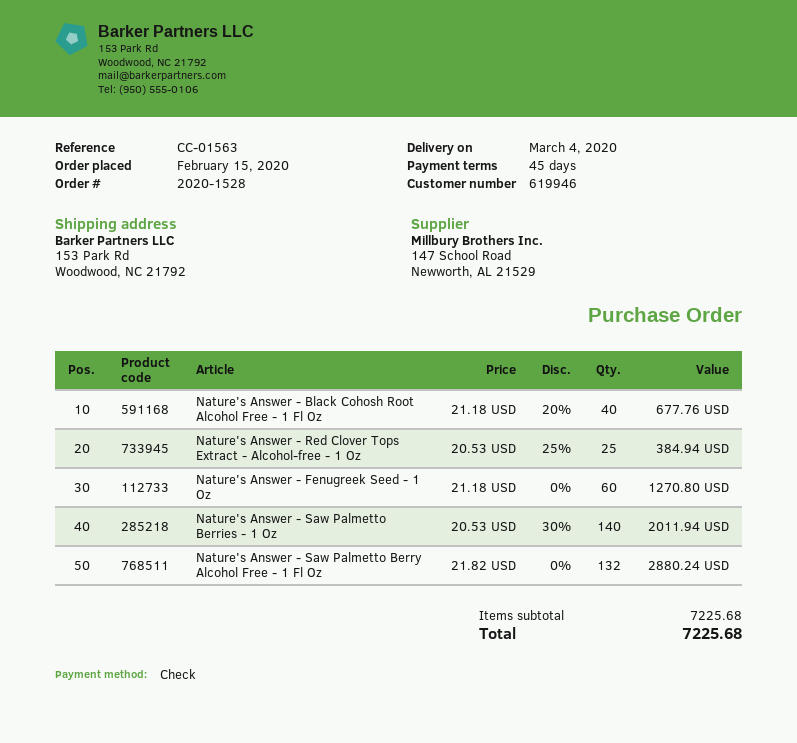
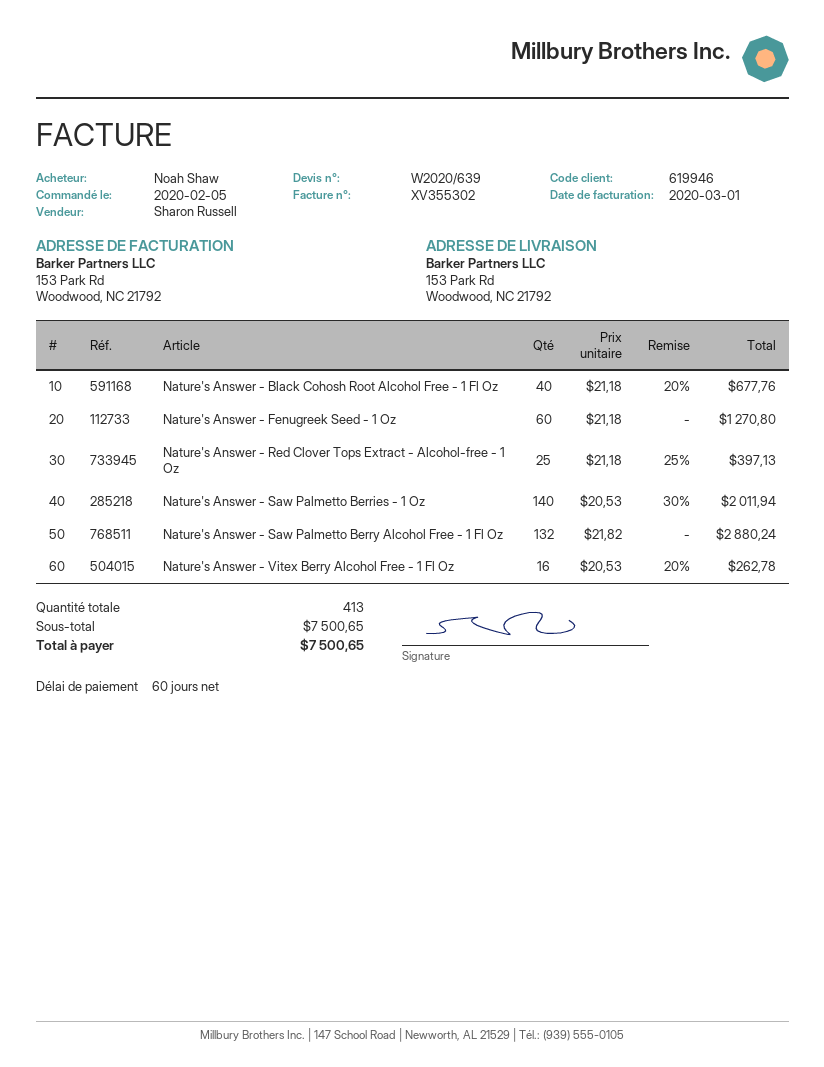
order date: 2020-02-15 -> 2020-02-05
payment terms: 45 days -> 60 days
Nature's Answer - Red Clover Tops Extract - Alcohol-free - 1 Oz: 25 x 20.53 - 25% = 384.94 -> 25 x 21.18 - 25% = 397.13
Nature's Answer - Vitex Berry Alcohol Free - 1 Fl Oz: none -> 16 x 20.53 - 20% = 262.78
subtotal: 7225.68 -> 7500.65
total: 7225.68 -> 7500.65

